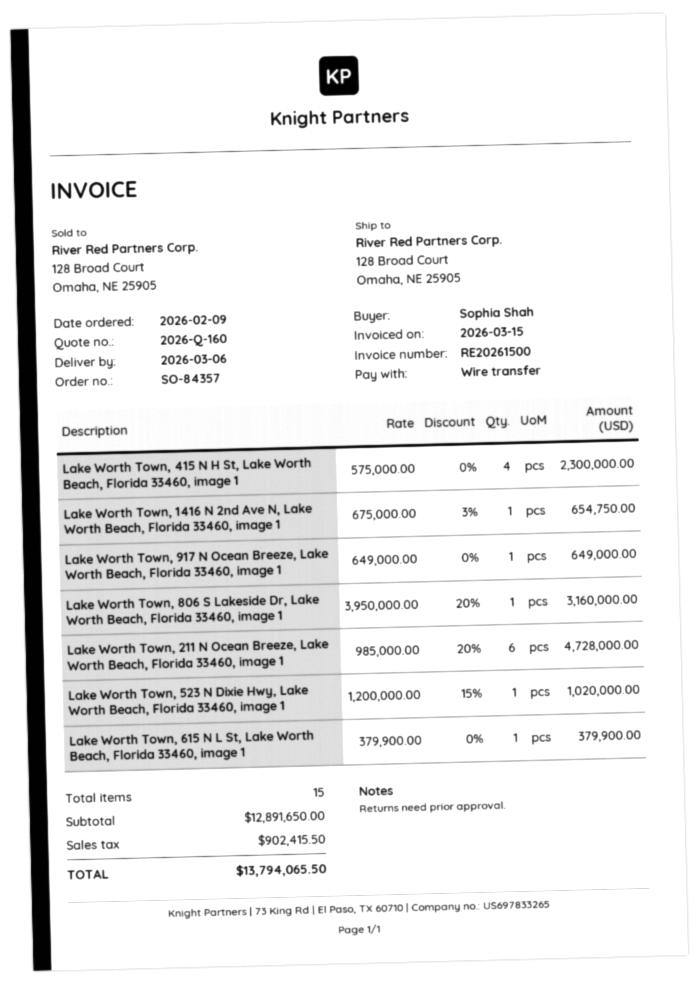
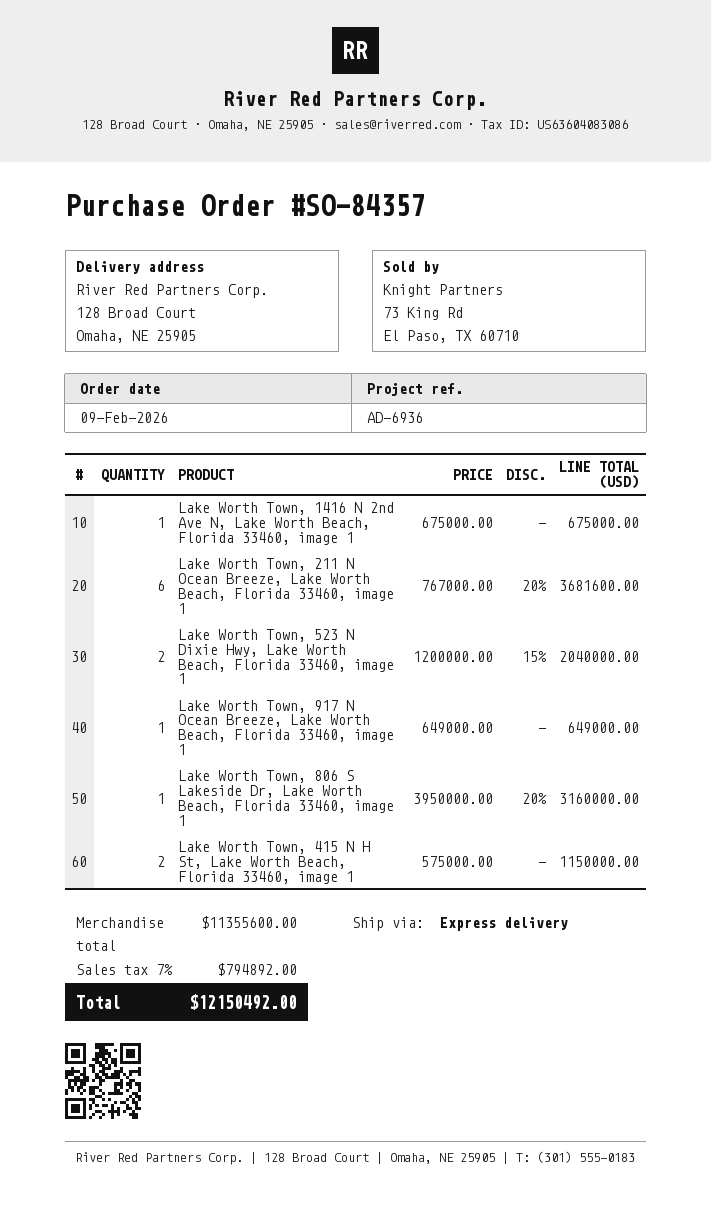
Lake Worth Town, 415 N H St, Lake Worth Beach, Florida 33460, image 1: 4 x 575000.00 = 2300000.00 -> 2 x 575000.00 = 1150000.00
Lake Worth Town, 1416 N 2nd Ave N, Lake Worth Beach, Florida 33460, image 1: 1 x 675000.00 - 3% = 654750.00 -> 1 x 675000.00 = 675000.00
Lake Worth Town, 211 N Ocean Breeze, Lake Worth Beach, Florida 33460, image 1: 6 x 985000.00 - 20% = 4728000.00 -> 6 x 767000.00 - 20% = 3681600.00
Lake Worth Town, 523 N Dixie Hwy, Lake Worth Beach, Florida 33460, image 1: 1 x 1200000.00 - 15% = 1020000.00 -> 2 x 1200000.00 - 15% = 2040000.00
Lake Worth Town, 615 N L St, Lake Worth Beach, Florida 33460, image 1: 1 x 379900.00 = 379900.00 -> none
subtotal: 12891650.00 -> 11355600.00
tax: 902415.50 -> 794892.00
total: 13794065.50 -> 12150492.00

